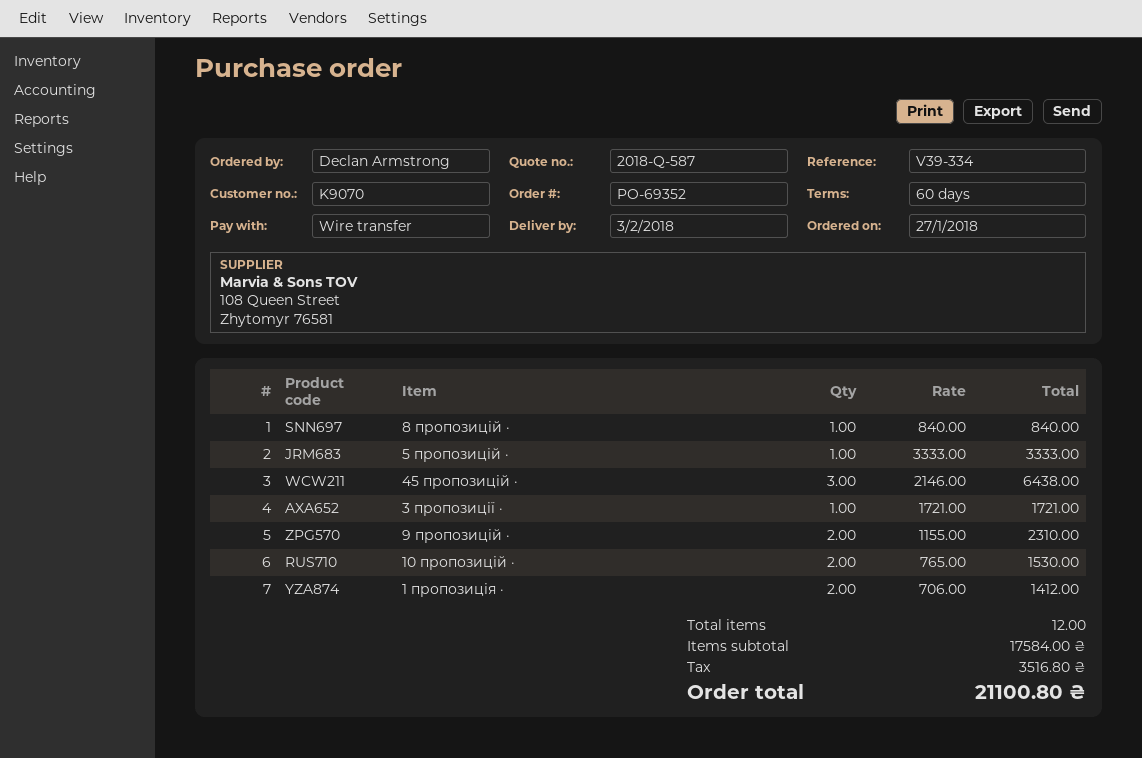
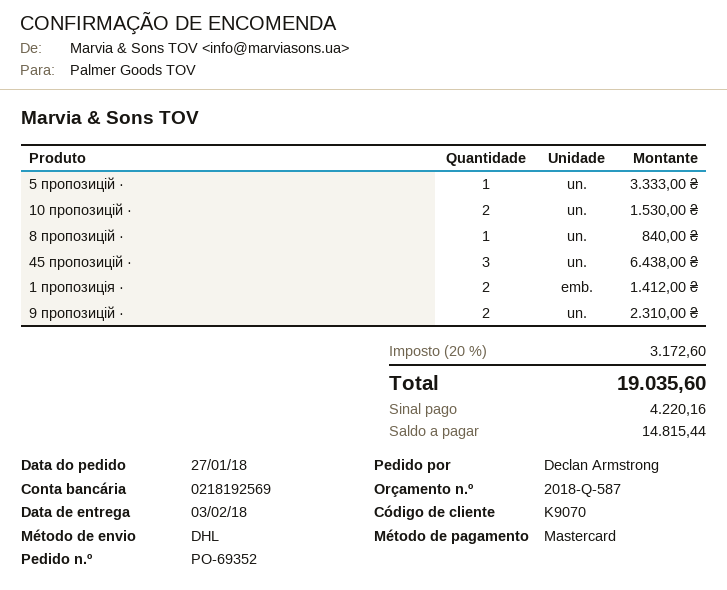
payment method: bank transfer -> Mastercard
3 пропозиції ·: 1 for 1721.00 -> none
tax: 3516.80 -> 3172.60
total: 21100.80 -> 19035.60

